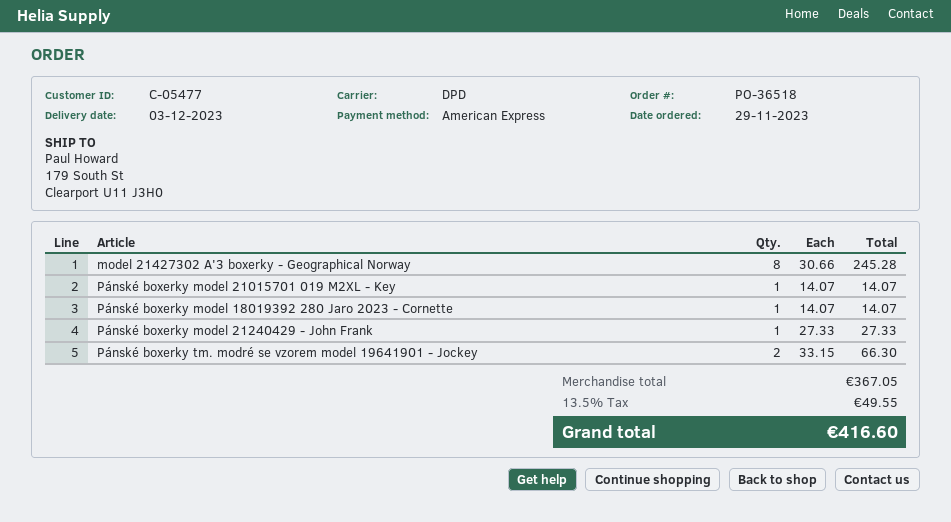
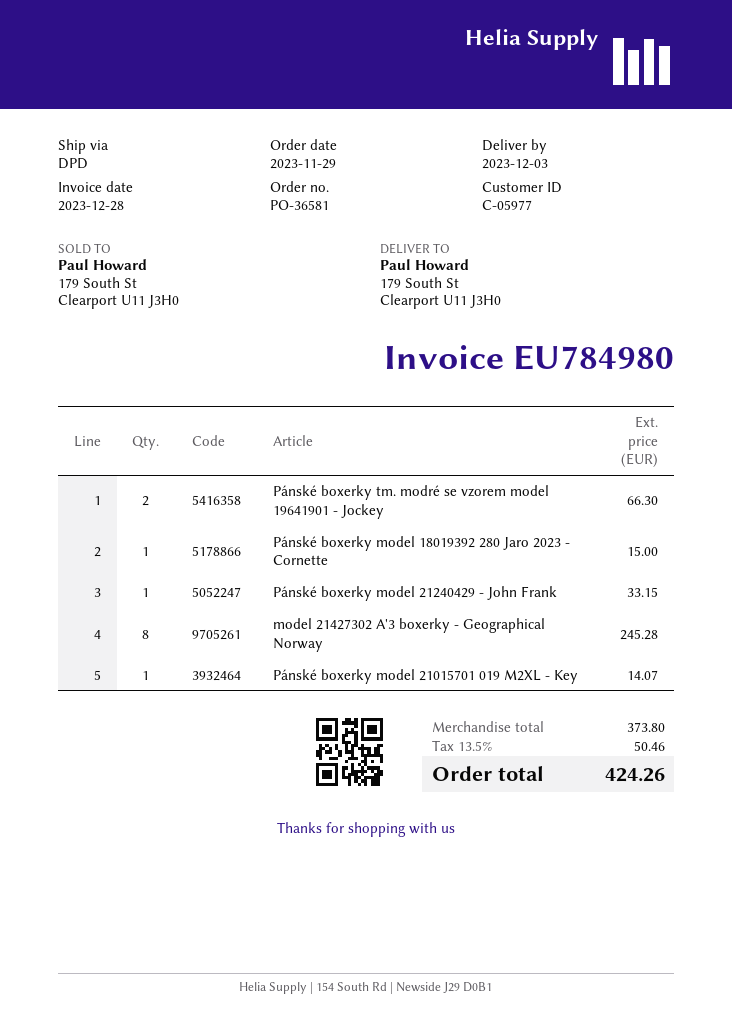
order number: PO-36518 -> PO-36581
customer number: C-05477 -> C-05977
Pánské boxerky model 18019392 280 Jaro 2023 - Cornette: 1 for 14.07 -> 1 for 15.00
Pánské boxerky model 21240429 - John Frank: 1 for 27.33 -> 1 for 33.15
subtotal: 367.05 -> 373.80
tax: 13.5% = 49.55 -> 13.5% = 50.46
total: 416.60 -> 424.26

